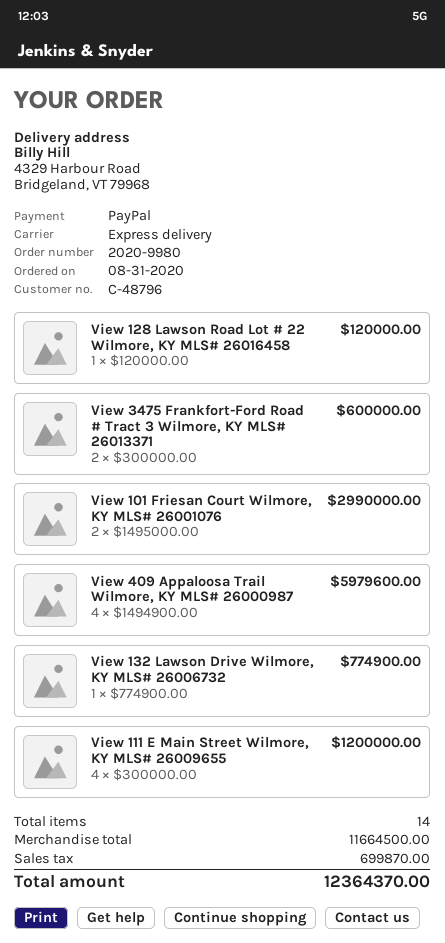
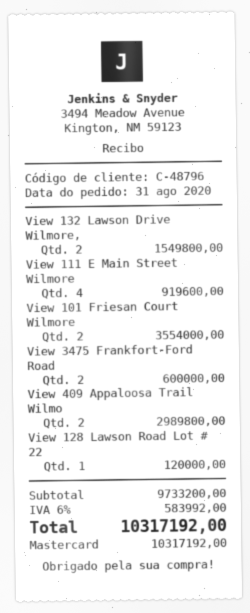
payment method: PayPal -> Mastercard
View 101 Friesan Court Wilmore, KY MLS# 26001076: 2 for 2990000.00 -> 2 for 3554000.00
View 409 Appaloosa Trail Wilmore, KY MLS# 26000987: 4 for 5979600.00 -> 2 for 2989800.00
View 132 Lawson Drive Wilmore, KY MLS# 26006732: 1 for 774900.00 -> 2 for 1549800.00
View 111 E Main Street Wilmore, KY MLS# 26009655: 4 for 1200000.00 -> 4 for 919600.00
subtotal: 11664500.00 -> 9733200.00
tax: 699870.00 -> 583992.00
total: 12364370.00 -> 10317192.00

